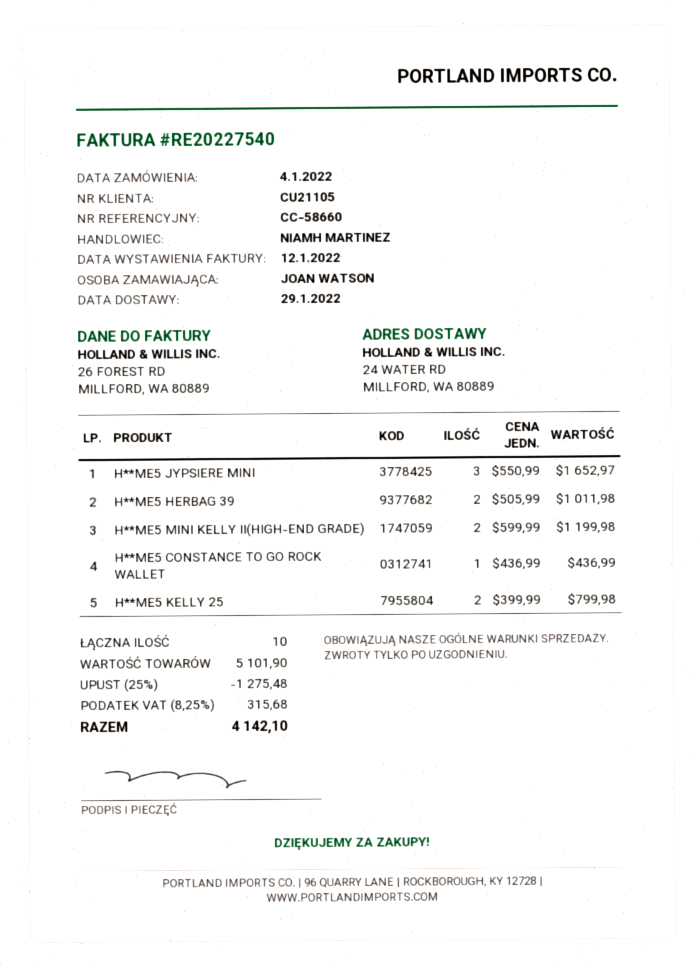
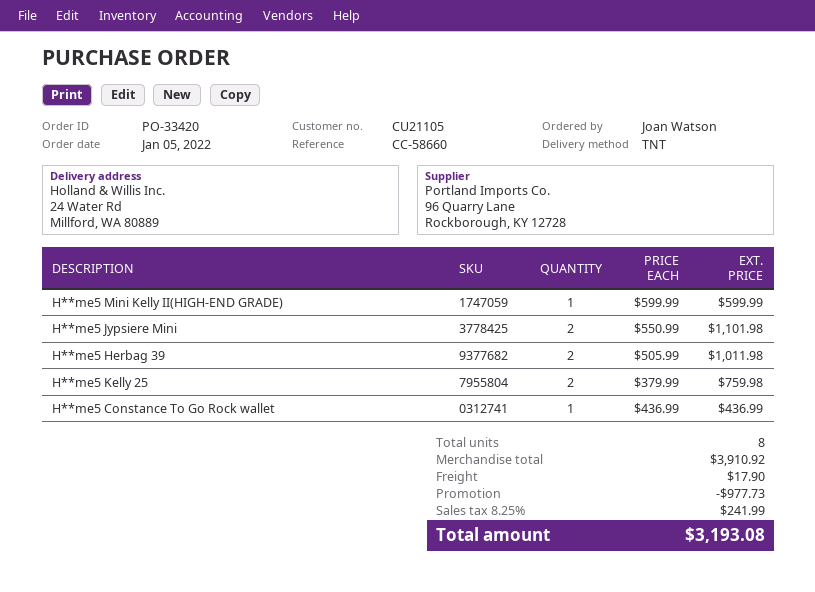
order date: 2022-01-04 -> 2022-01-05
H**ME5 JYPSIERE MINI: 3 x 550.99 = 1652.97 -> 2 x 550.99 = 1101.98
H**ME5 MINI KELLY II(HIGH-END GRADE): 2 x 599.99 = 1199.98 -> 1 x 599.99 = 599.99
H**ME5 KELLY 25: 2 x 399.99 = 799.98 -> 2 x 379.99 = 759.98
total quantity: 10 -> 8
subtotal: 5101.90 -> 3910.92
discount: 1275.48 -> 977.73
shipping: none -> 17.90
tax: 8.25% = 315.68 -> 8.25% = 241.99
total: 4142.10 -> 3193.08

